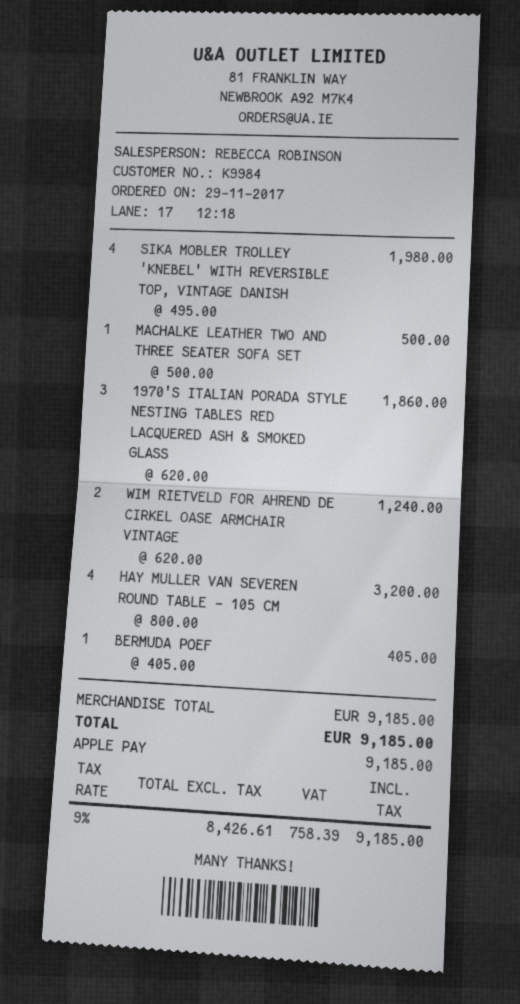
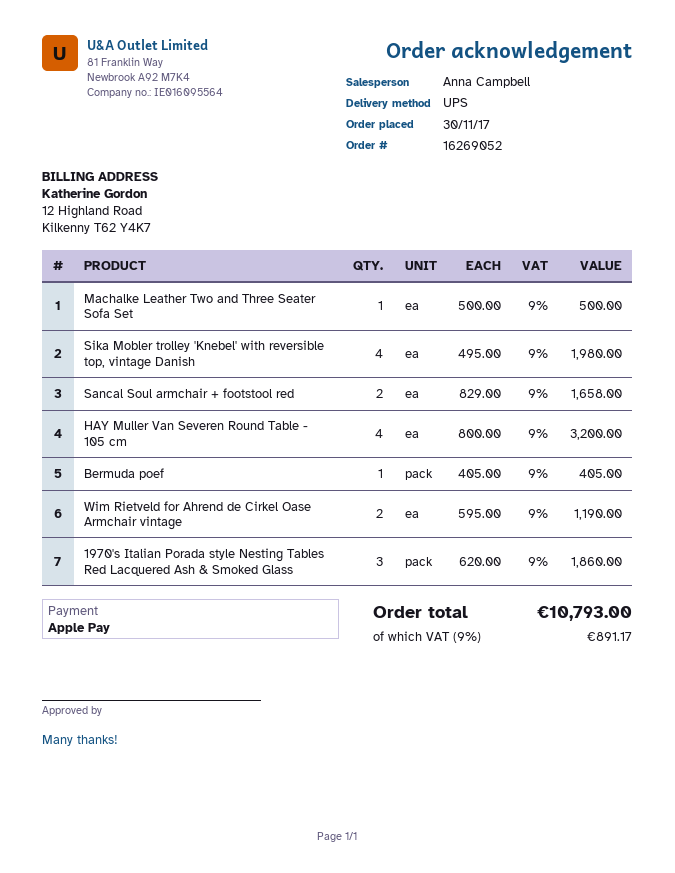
order date: 2017-11-29 -> 2017-11-30
sales rep: REBECCA ROBINSON -> Anna Campbell
WIM RIETVELD FOR AHREND DE CIRKEL OASE ARMCHAIR VINTAGE: 2 x 620.00 = 1240.00 -> 2 x 595.00 = 1190.00
Sancal Soul armchair + footstool red: none -> 2 x 829.00 = 1658.00
tax: 9% = 758.39 -> 9% = 891.17
total: 9185.00 -> 10793.00

